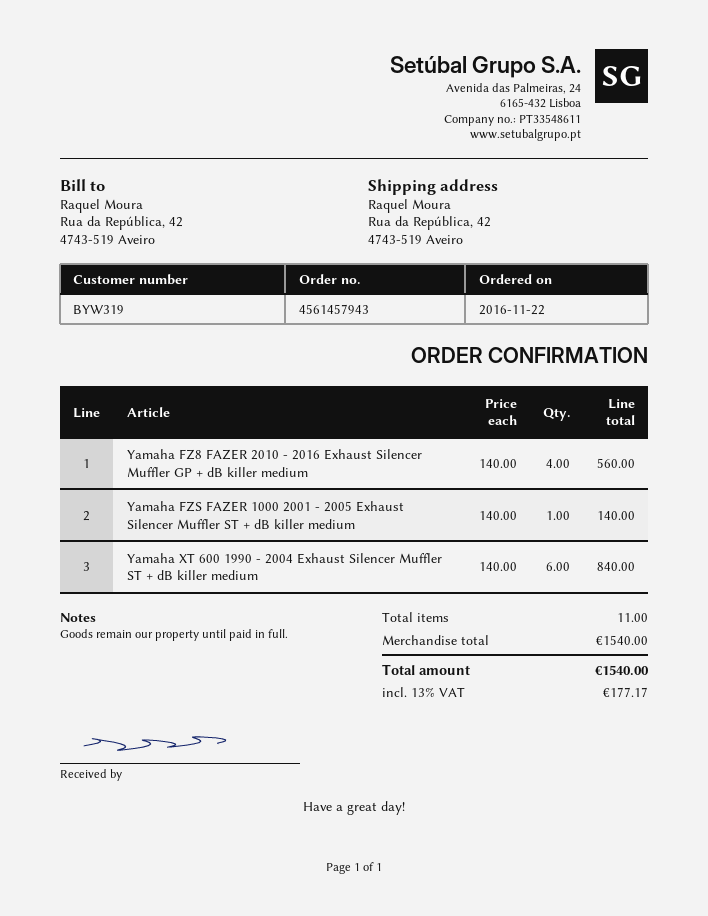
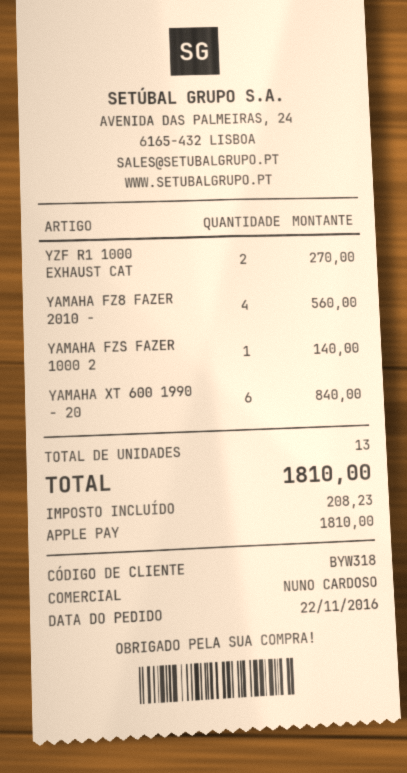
customer number: BYW319 -> BYW318
YZF R1 1000 EXHAUST CAT: none -> 2 for 270.00
total quantity: 11 -> 13
tax: 177.17 -> 208.23
total: 1540.00 -> 1810.00

